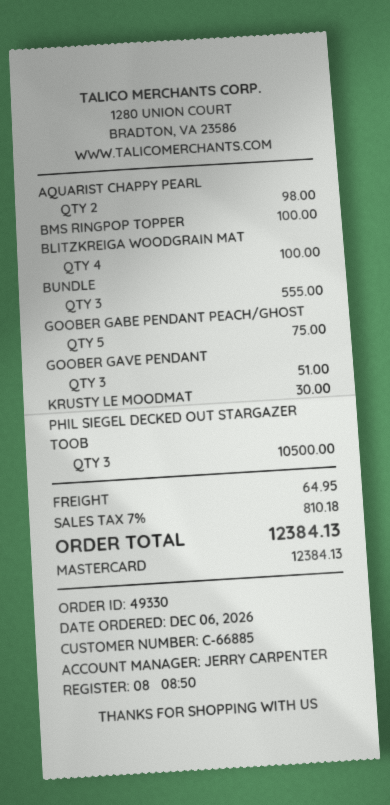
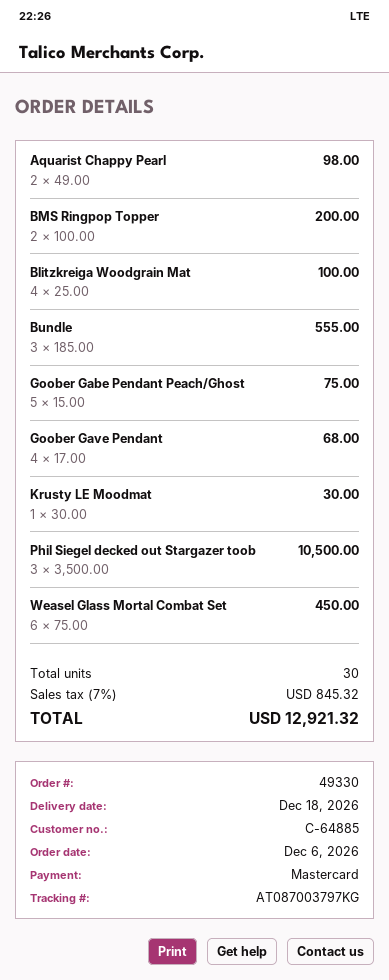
customer number: C-66885 -> C-64885
BMS RINGPOP TOPPER: 1 for 100.00 -> 2 for 200.00
GOOBER GAVE PENDANT: 3 for 51.00 -> 4 for 68.00
Weasel Glass Mortal Combat Set: none -> 6 for 450.00
shipping: 64.95 -> none
tax: 7% = 810.18 -> 7% = 845.32
total: 12384.13 -> 12921.32

